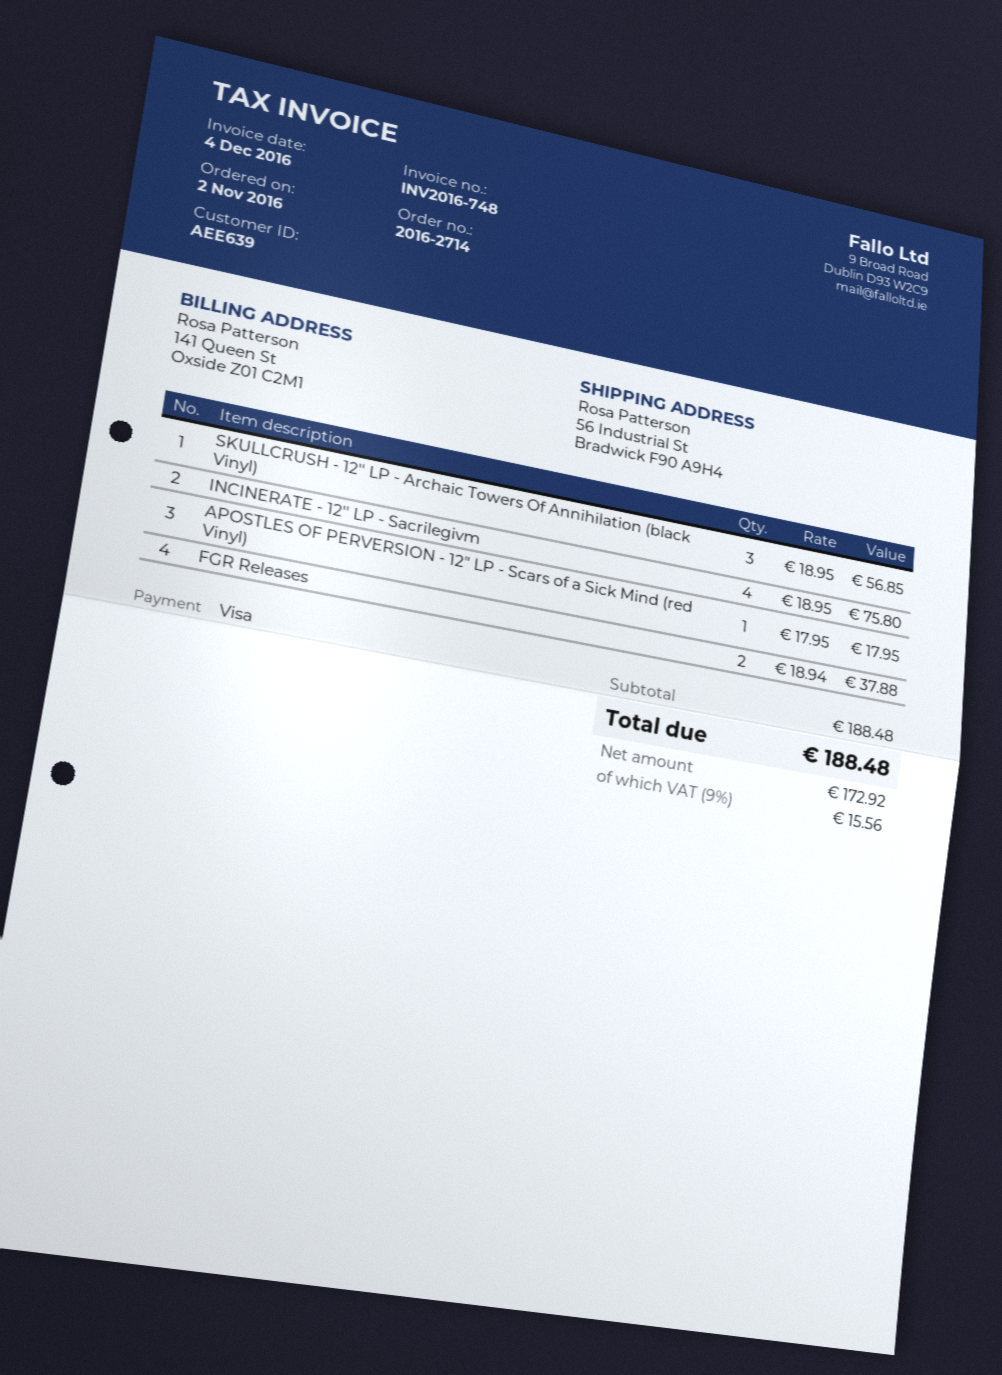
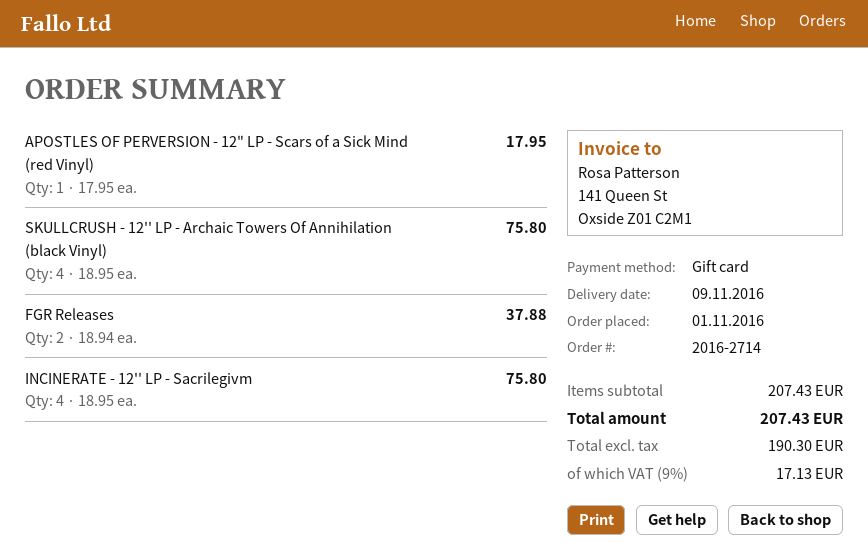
order date: 2016-11-02 -> 2016-11-01
payment method: Visa -> gift card
SKULLCRUSH - 12'' LP - Archaic Towers Of Annihilation (black Vinyl): 3 x 18.95 = 56.85 -> 4 x 18.95 = 75.80
subtotal: 188.48 -> 207.43
net: 172.92 -> 190.30
tax: 9% = 15.56 -> 9% = 17.13
total: 188.48 -> 207.43

